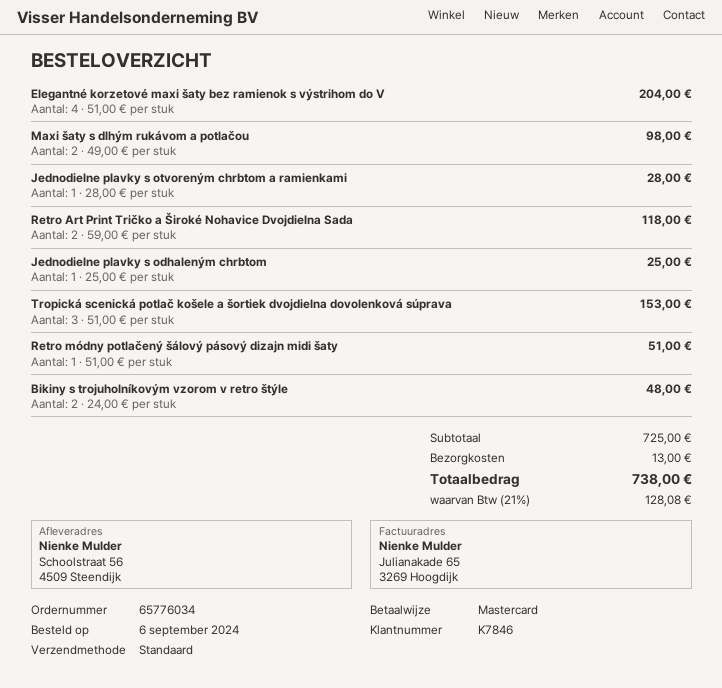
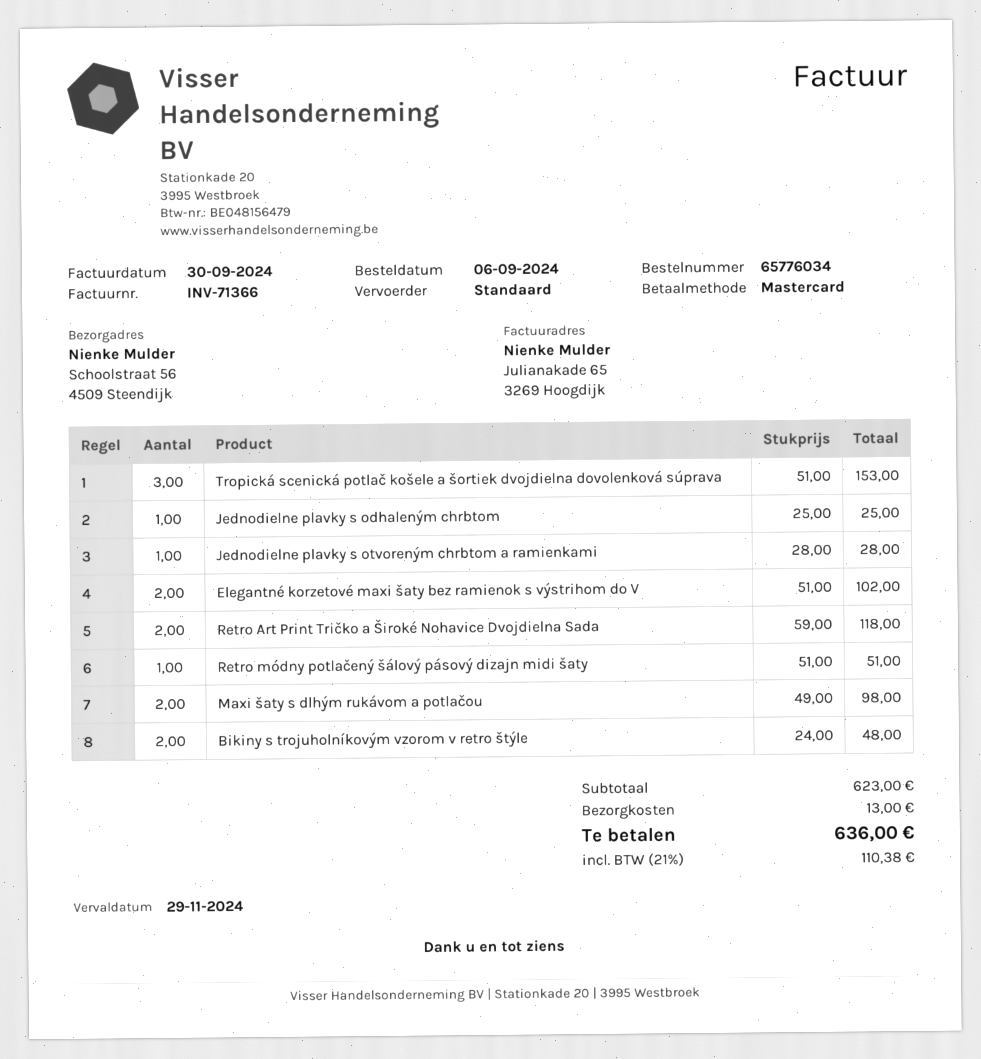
Elegantné korzetové maxi šaty bez ramienok s výstrihom do V: 4 x 51.00 = 204.00 -> 2 x 51.00 = 102.00
subtotal: 725.00 -> 623.00
tax: 21% = 128.08 -> 21% = 110.38
total: 738.00 -> 636.00

